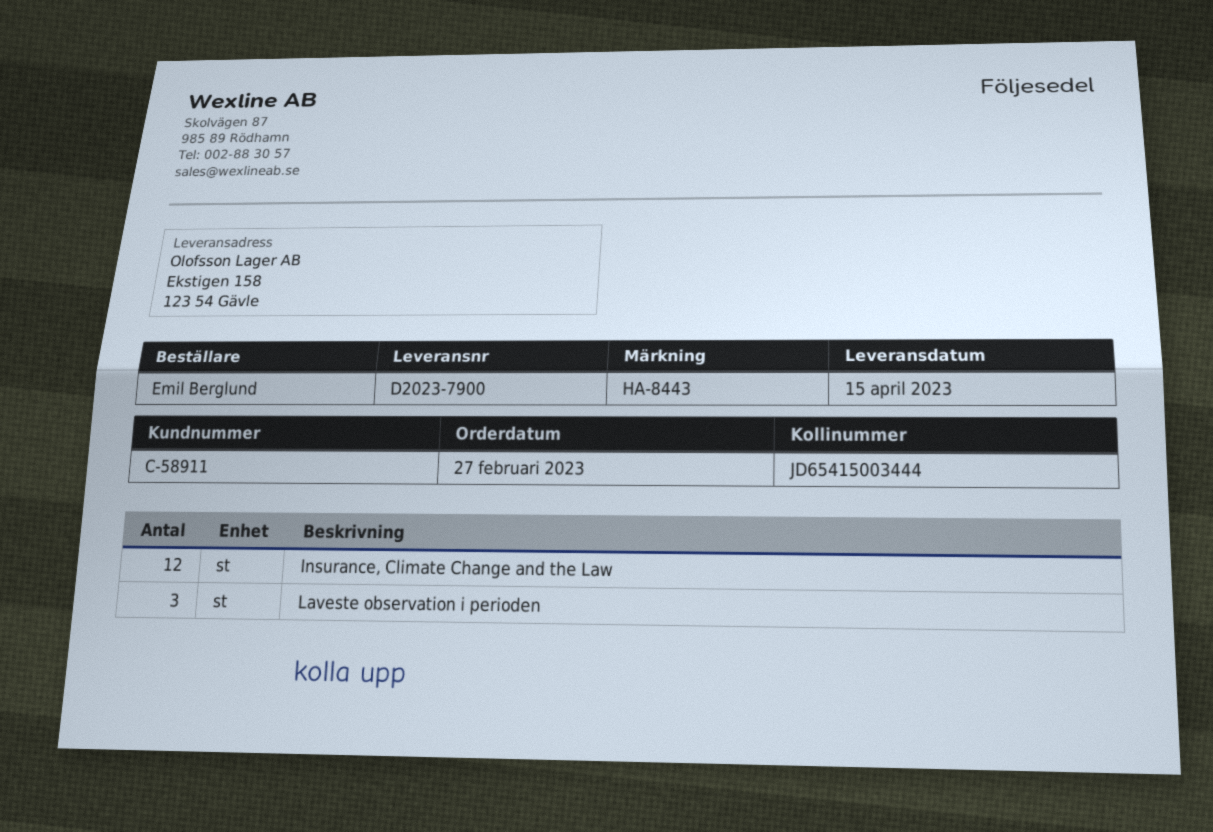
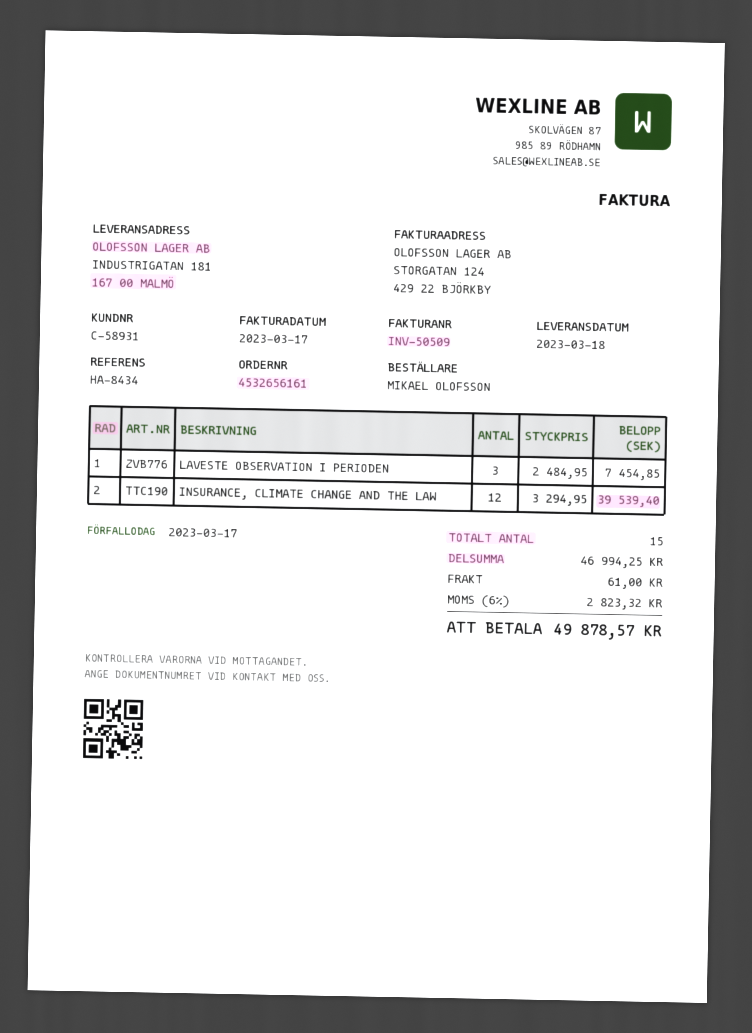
delivery date: 2023-04-15 -> 2023-03-18
customer number: C-58911 -> C-58931
reference: HA-8443 -> HA-8434
ordered by: Emil Berglund -> MIKAEL OLOFSSON
ship to: Ekstigen 158, 123 54 Gävle -> INDUSTRIGATAN 181, 167 00 MALMÖ

